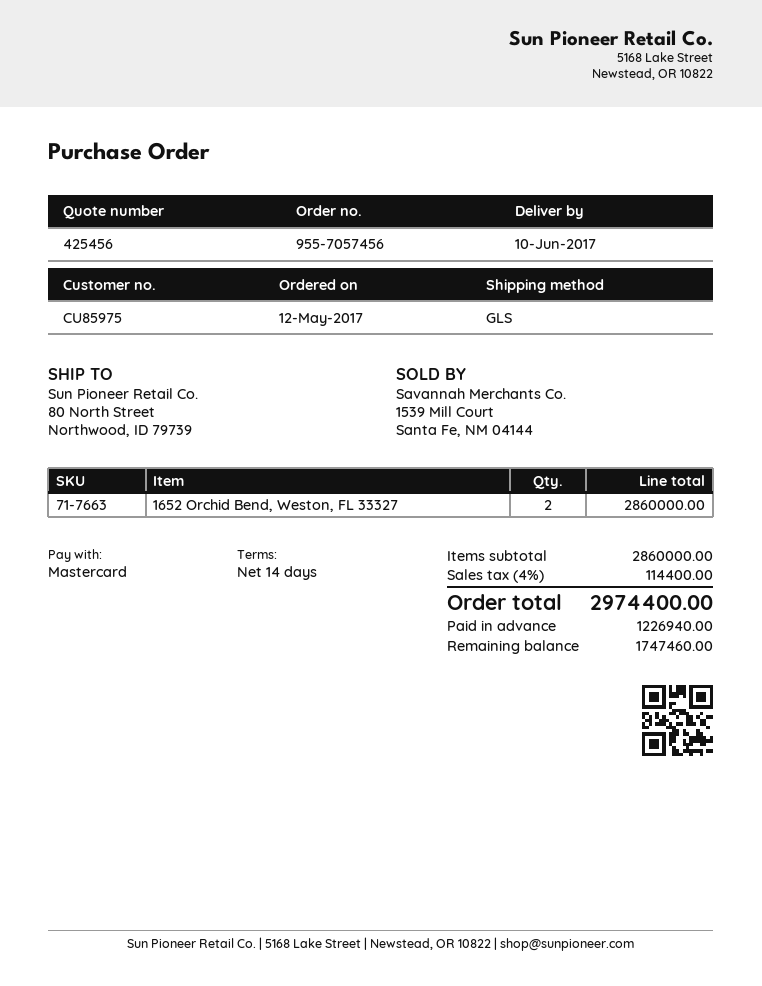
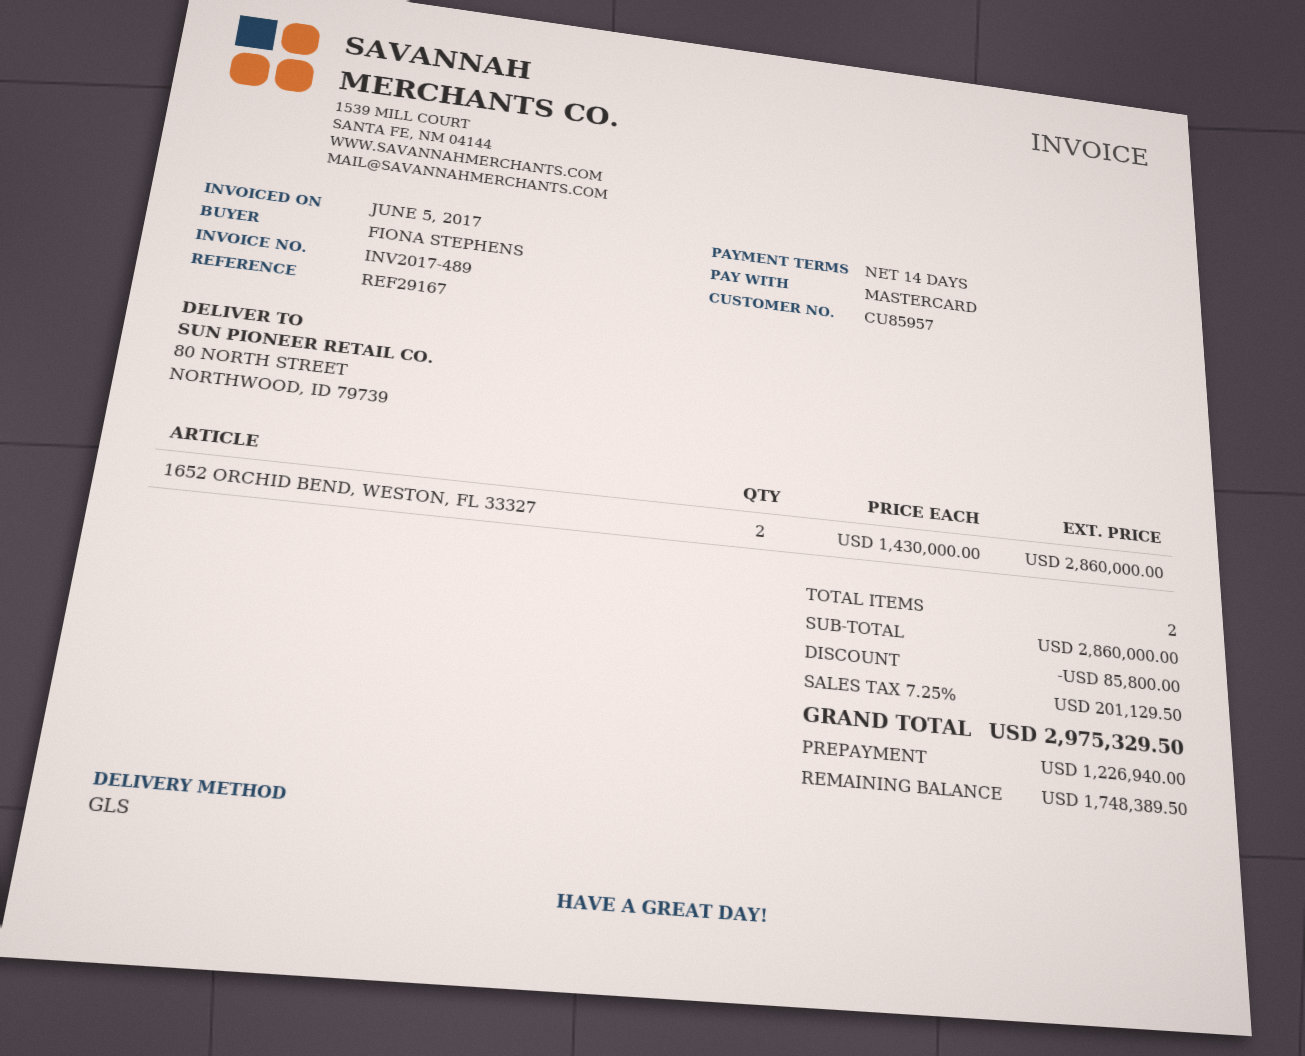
customer number: CU85975 -> CU85957
discount: none -> 85800.00
tax: 4% = 114400.00 -> 7.25% = 201129.50
total: 2974400.00 -> 2975329.50
balance: 1747460.00 -> 1748389.50

